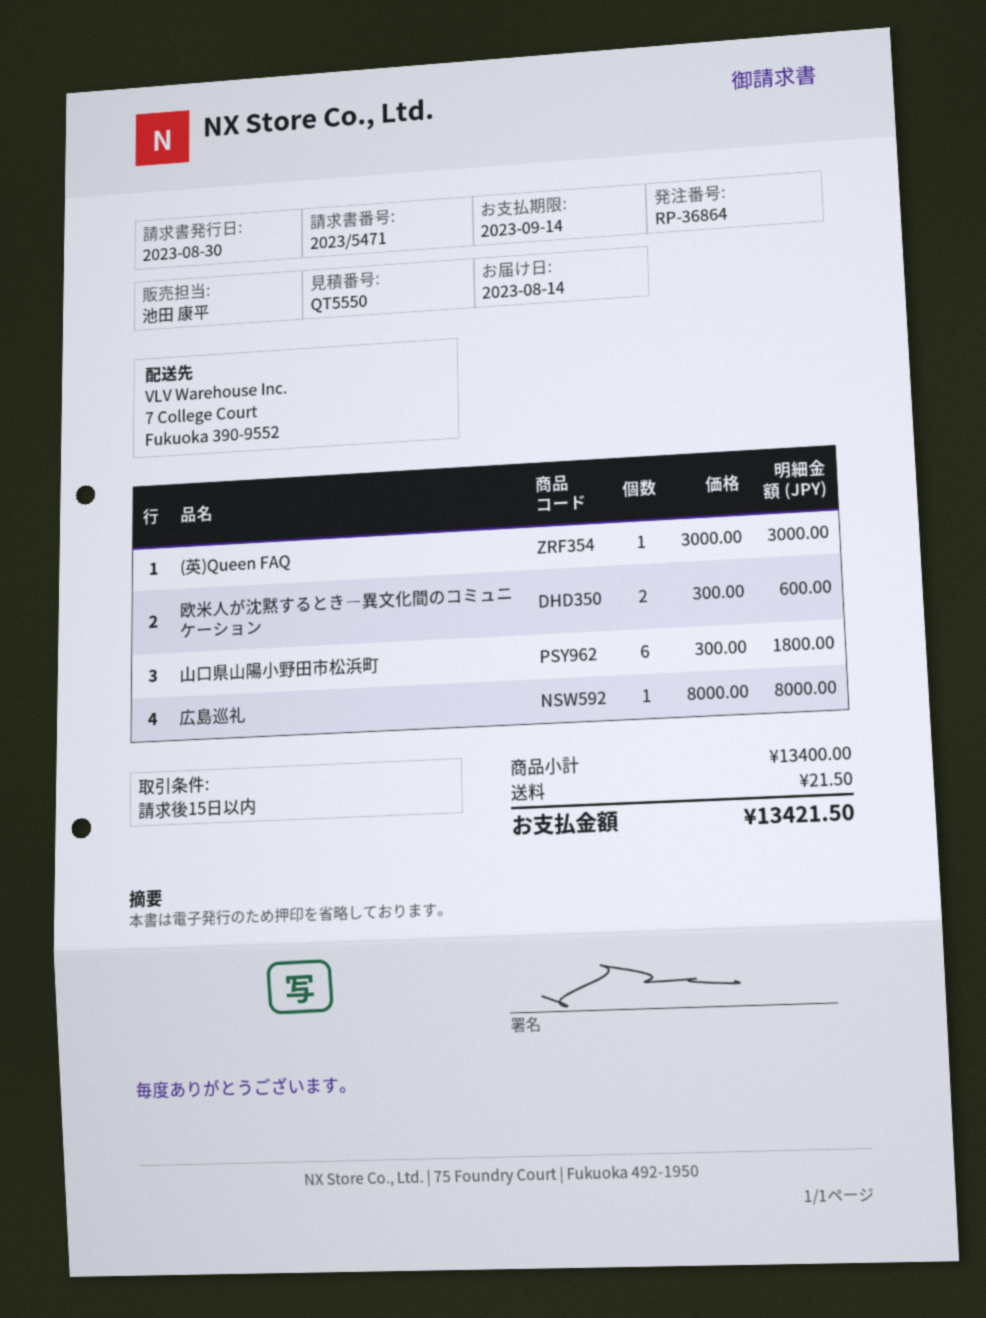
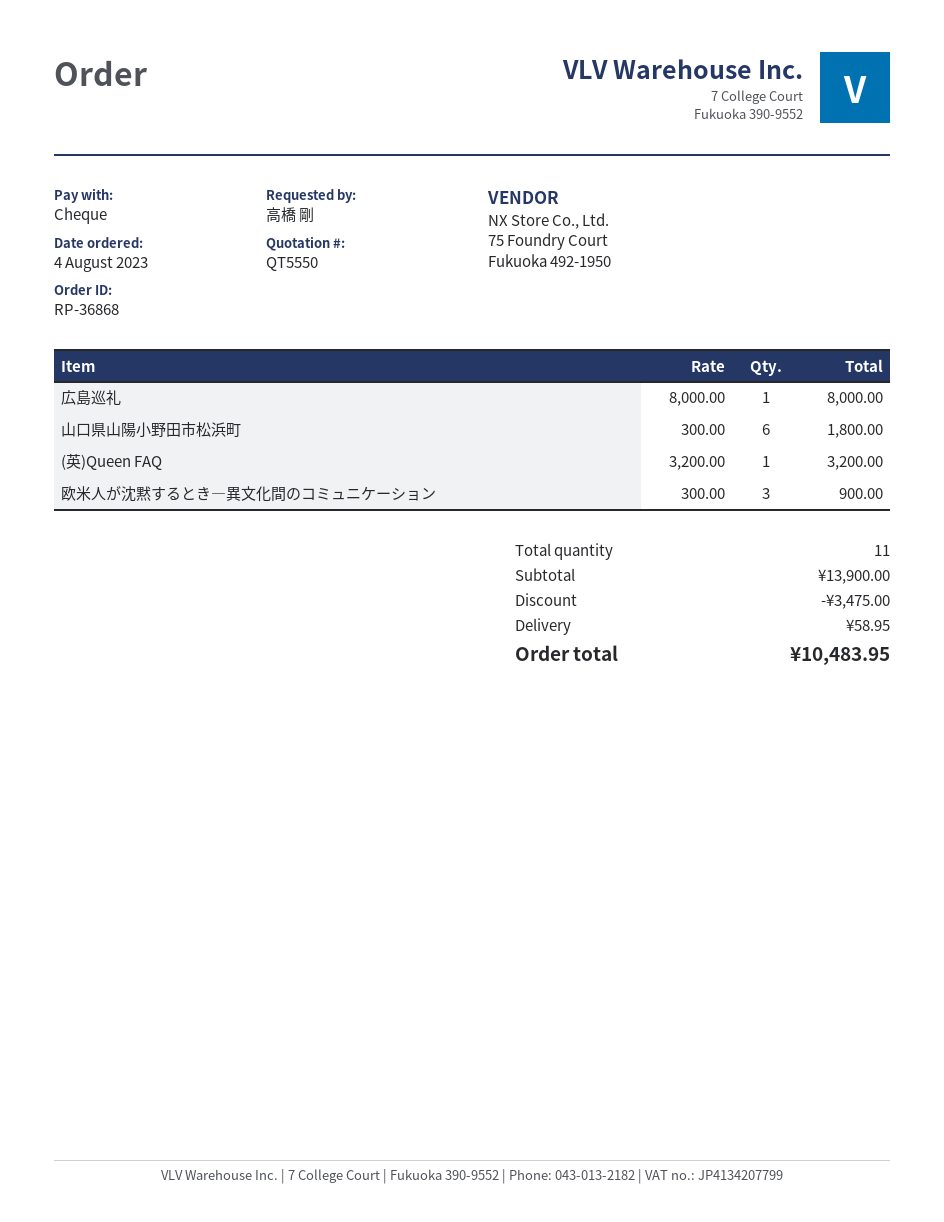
order number: RP-36864 -> RP-36868
(英)Queen FAQ: 1 x 3000.00 = 3000.00 -> 1 x 3200.00 = 3200.00
欧米人が沈黙するとき―異文化間のコミュニケーション: 2 x 300.00 = 600.00 -> 3 x 300.00 = 900.00
subtotal: 13400.00 -> 13900.00
discount: none -> 3475.00
shipping: 21.50 -> 58.95
total: 13421.50 -> 10483.95

